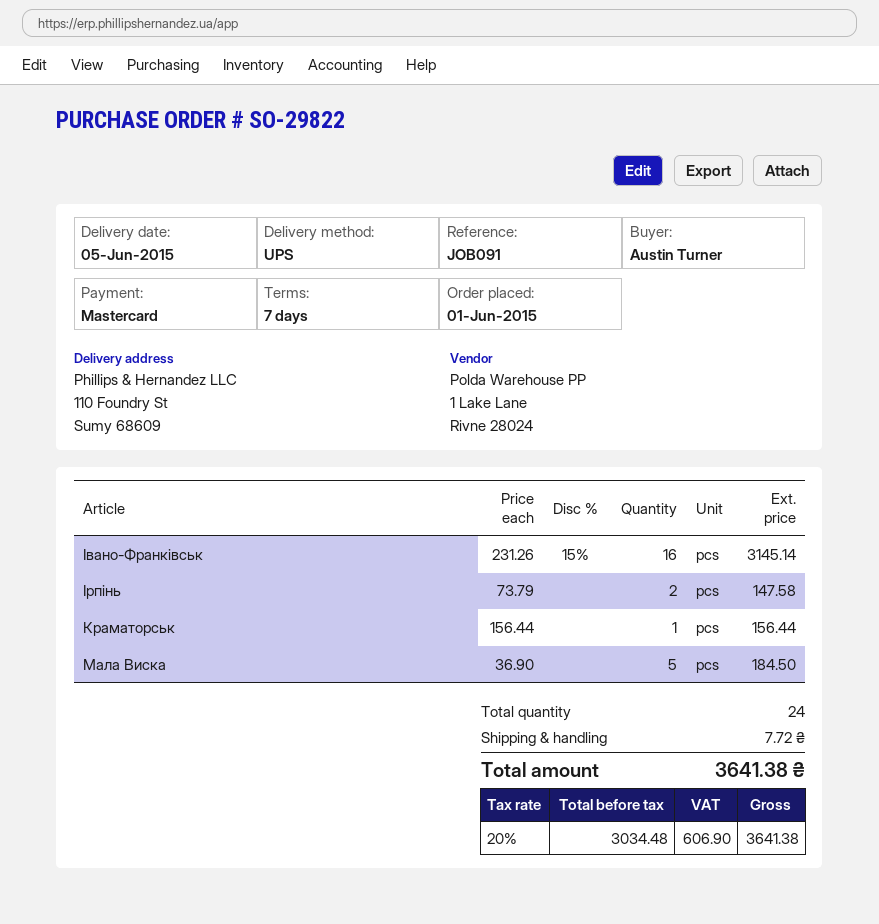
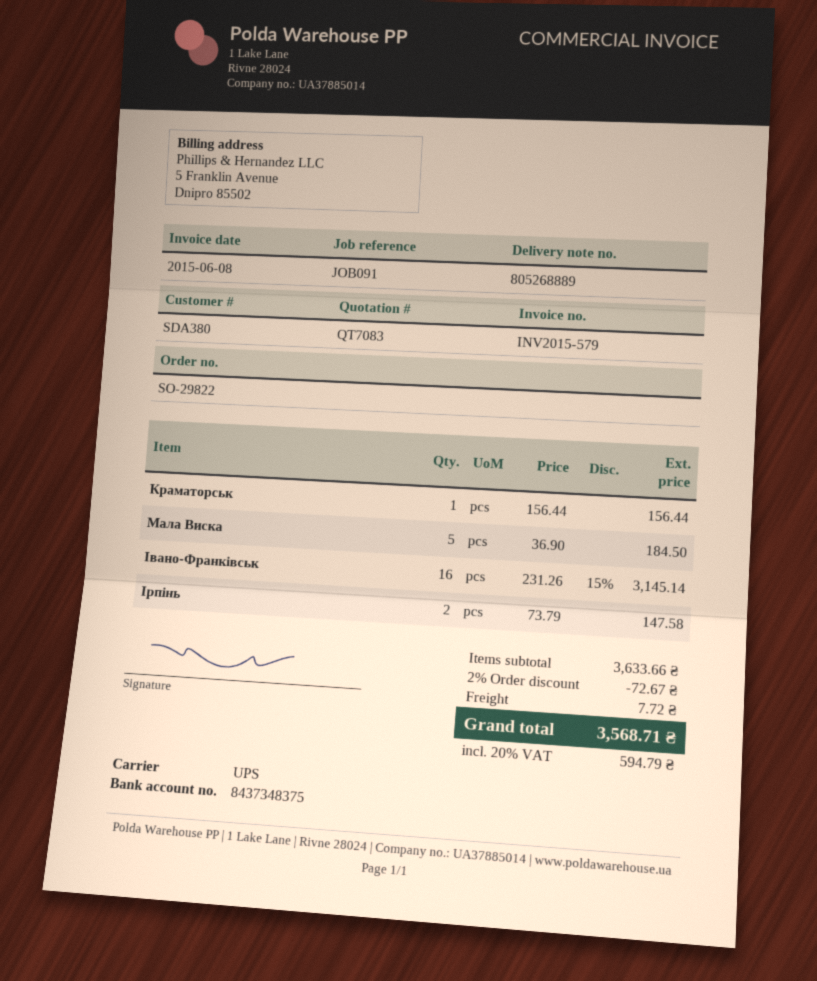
discount: none -> 2% = 72.67
tax: 20% = 606.90 -> 20% = 594.79
total: 3641.38 -> 3568.71

